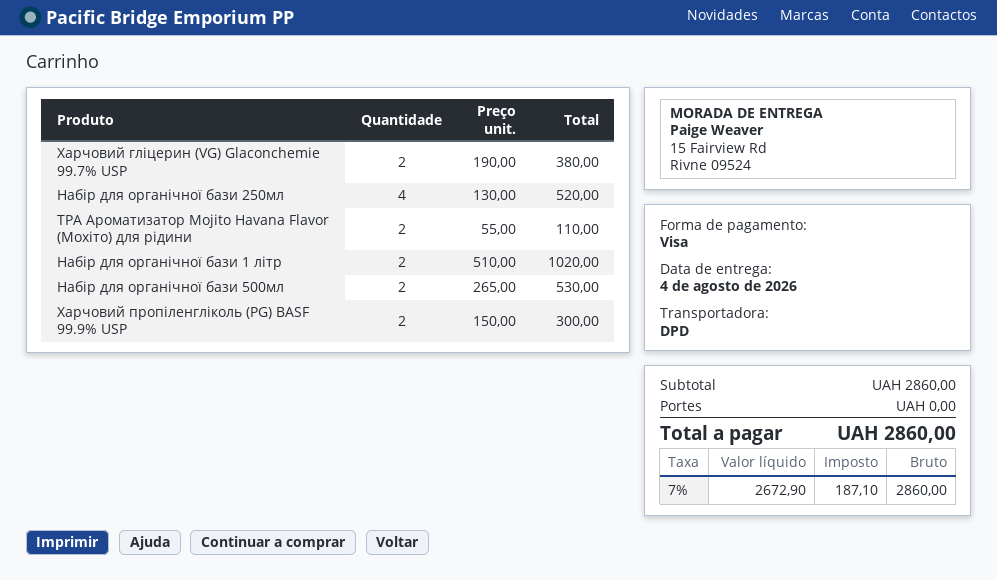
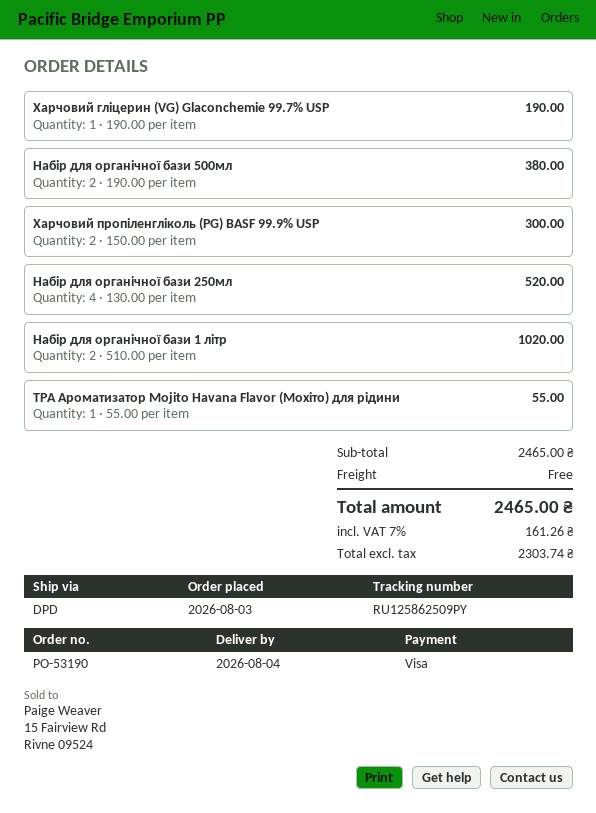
Харчовий гліцерин (VG) Glaconchemie 99.7% USP: 2 x 190.00 = 380.00 -> 1 x 190.00 = 190.00
TPA Ароматизатор Mojito Havana Flavor (Мохіто) для рідини: 2 x 55.00 = 110.00 -> 1 x 55.00 = 55.00
Набір для органічної бази 500мл: 2 x 265.00 = 530.00 -> 2 x 190.00 = 380.00
subtotal: 2860.00 -> 2465.00
net: 2672.90 -> 2303.74
tax: 7% = 187.10 -> 7% = 161.26
total: 2860.00 -> 2465.00

